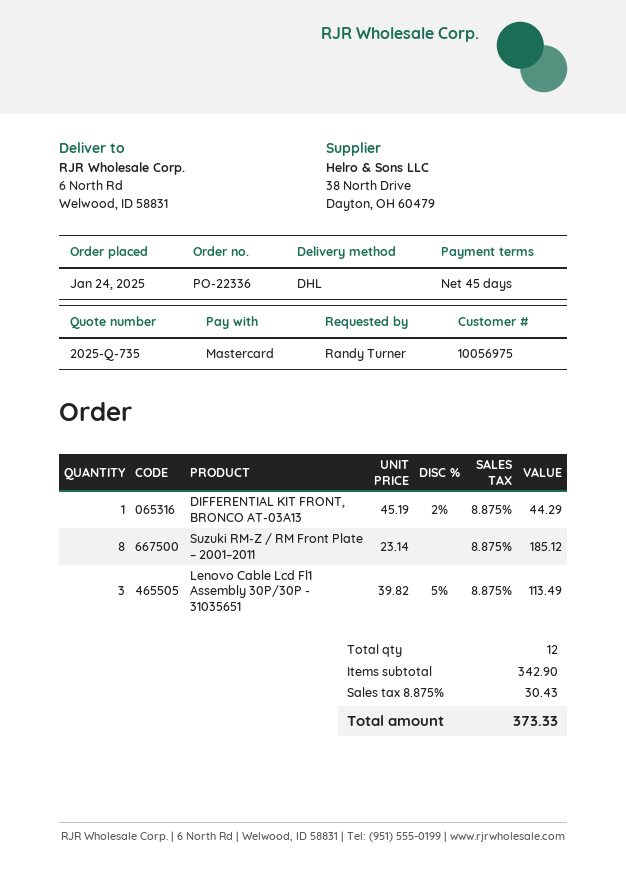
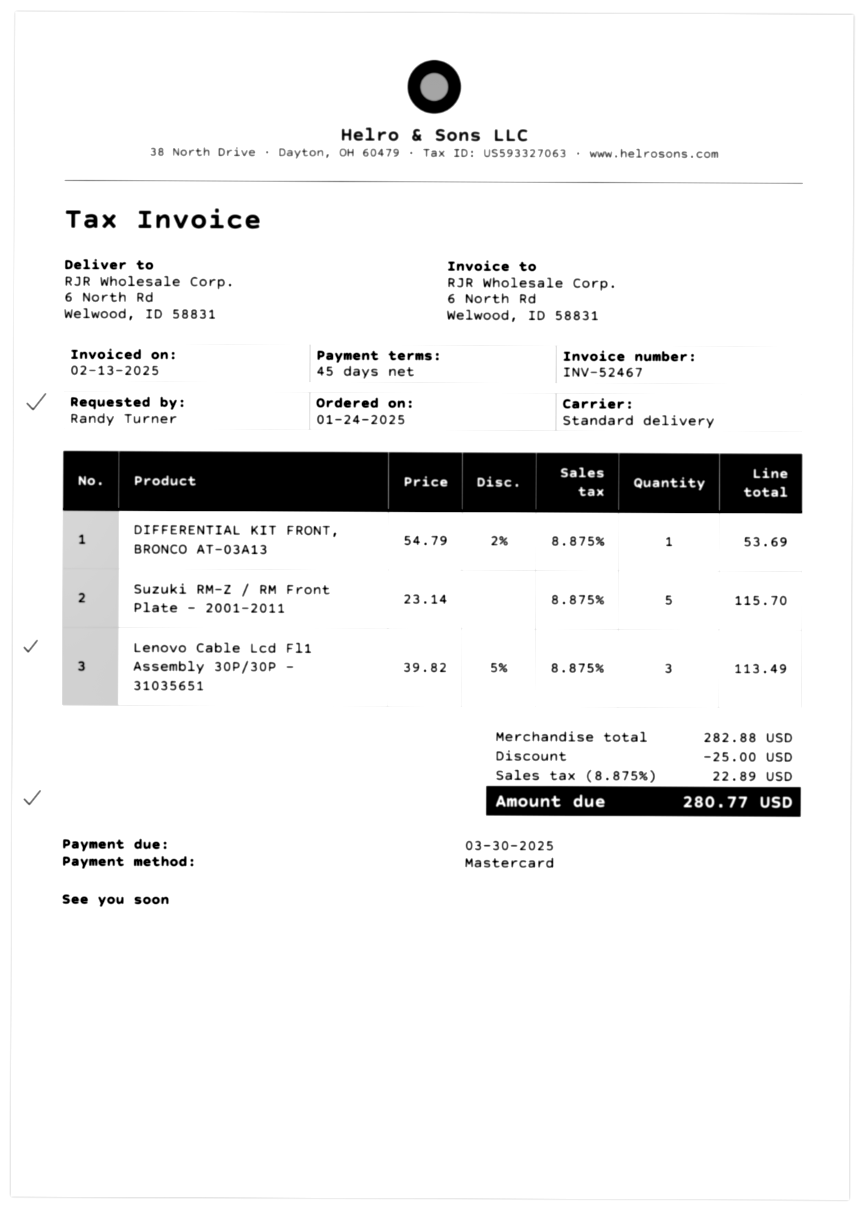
shipping method: DHL -> standard
DIFFERENTIAL KIT FRONT, BRONCO AT-03A13: 1 x 45.19 - 2% = 44.29 -> 1 x 54.79 - 2% = 53.69
Suzuki RM-Z / RM Front Plate – 2001–2011: 8 x 23.14 = 185.12 -> 5 x 23.14 = 115.70
subtotal: 342.90 -> 282.88
discount: none -> 25.00
tax: 8.875% = 30.43 -> 8.875% = 22.89
total: 373.33 -> 280.77

